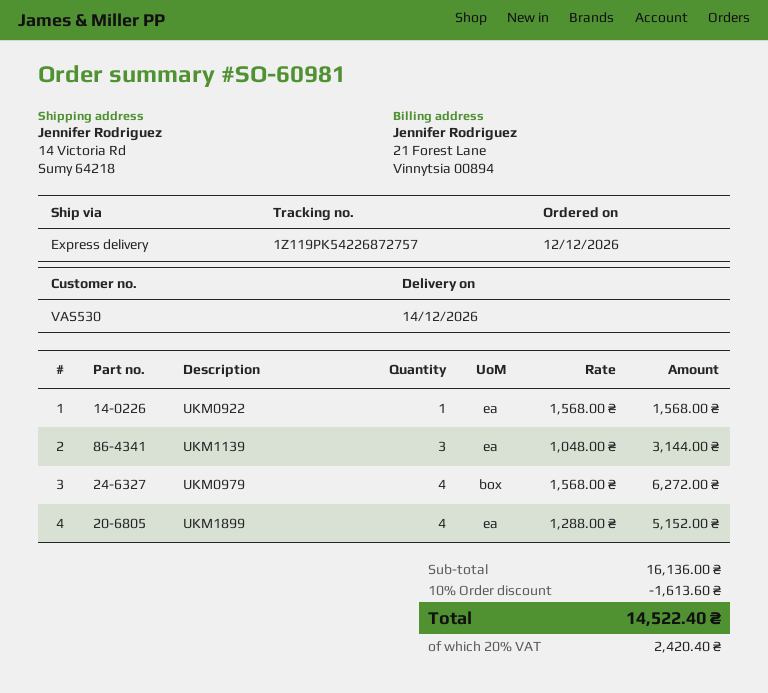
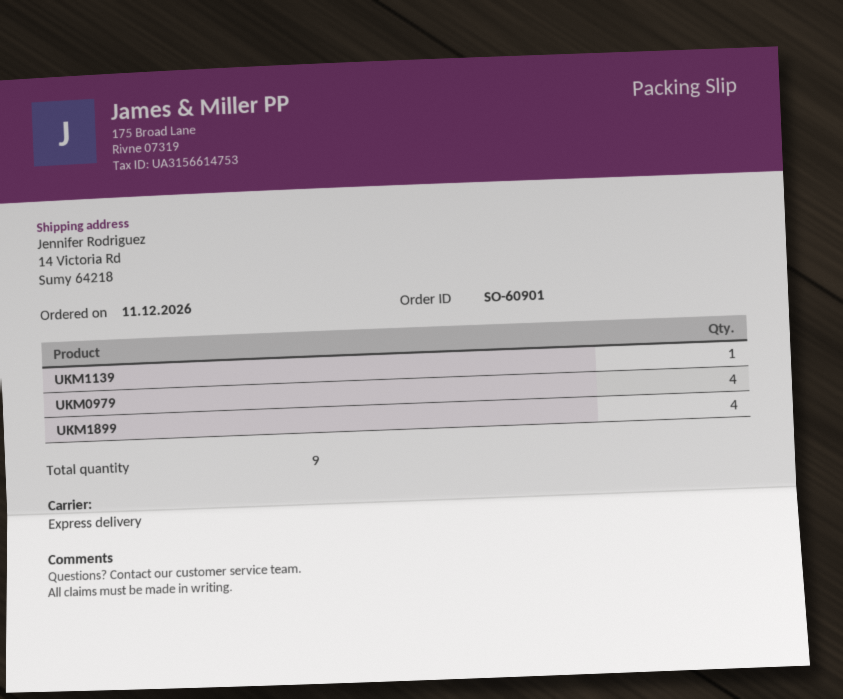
order number: SO-60981 -> SO-60901
order date: 2026-12-12 -> 2026-12-11
UKM0922: 1 -> none
UKM1139: 3 -> 1

